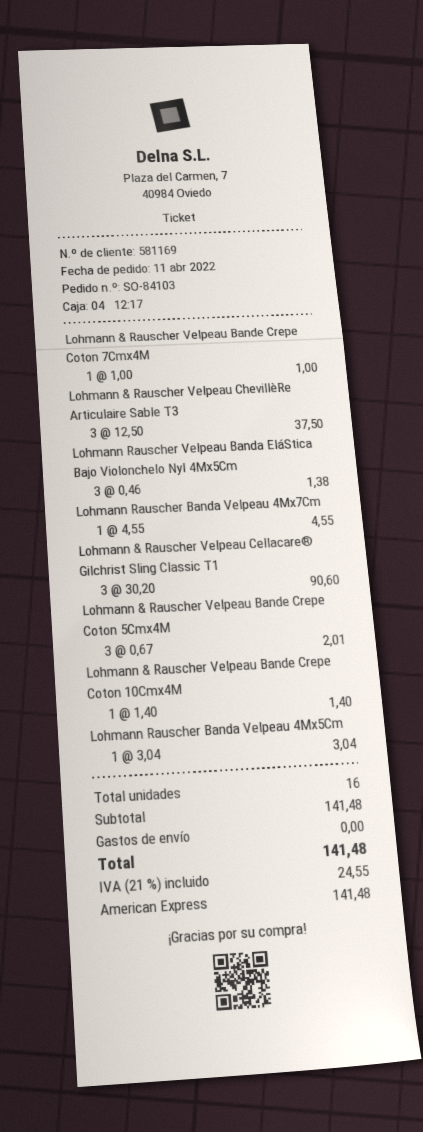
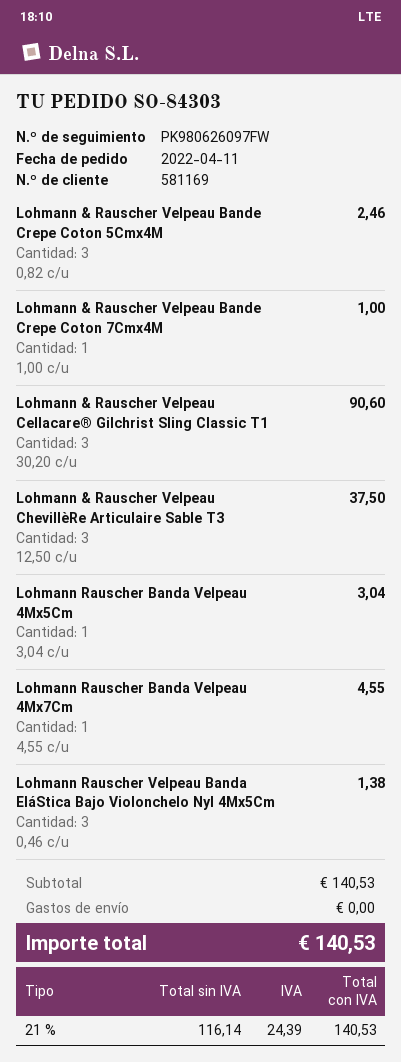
order number: SO-84103 -> SO-84303
Lohmann & Rauscher Velpeau Bande Crepe Coton 5Cmx4M: 3 x 0.67 = 2.01 -> 3 x 0.82 = 2.46
Lohmann & Rauscher Velpeau Bande Crepe Coton 10Cmx4M: 1 x 1.40 = 1.40 -> none
subtotal: 141.48 -> 140.53
tax: 21% = 24.55 -> 21% = 24.39
total: 141.48 -> 140.53

